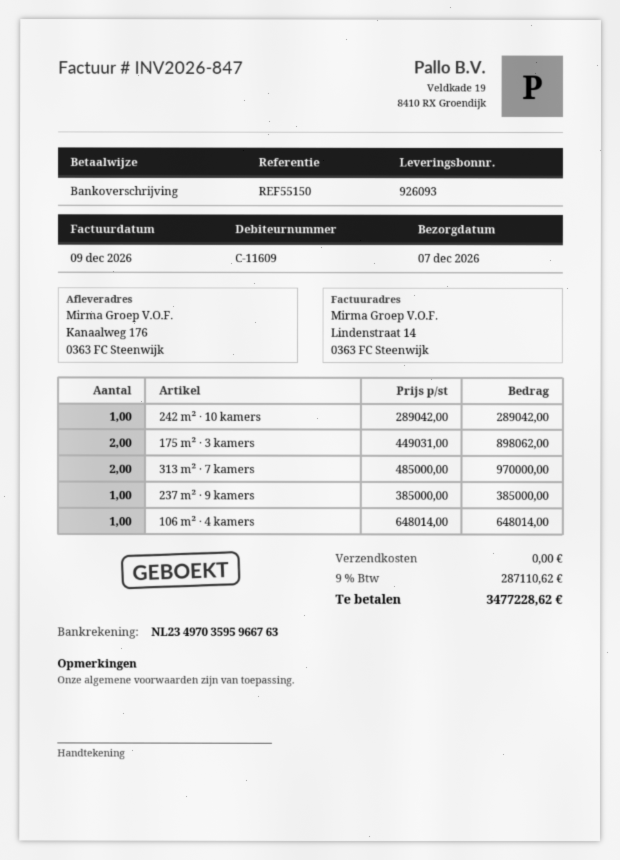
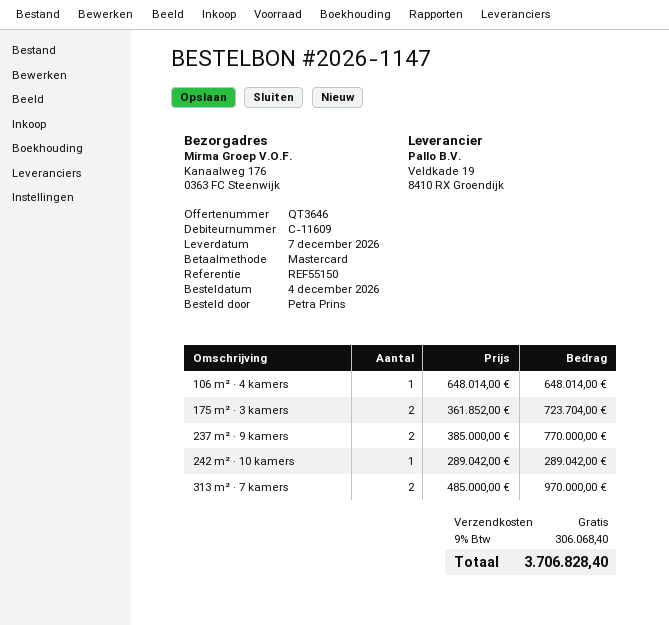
payment method: bank transfer -> Mastercard
175 m² · 3 kamers: 2 x 449031.00 = 898062.00 -> 2 x 361852.00 = 723704.00
237 m² · 9 kamers: 1 x 385000.00 = 385000.00 -> 2 x 385000.00 = 770000.00
tax: 9% = 287110.62 -> 9% = 306068.40
total: 3477228.62 -> 3706828.40

